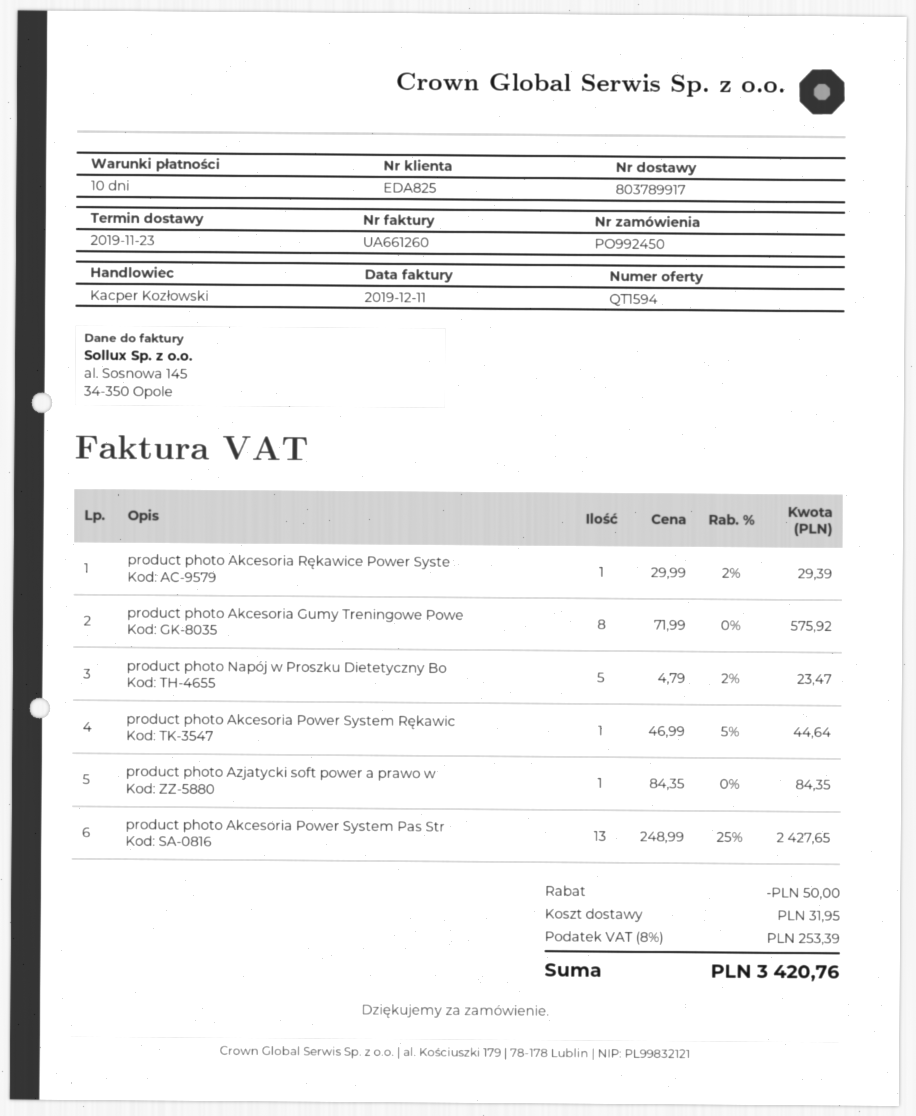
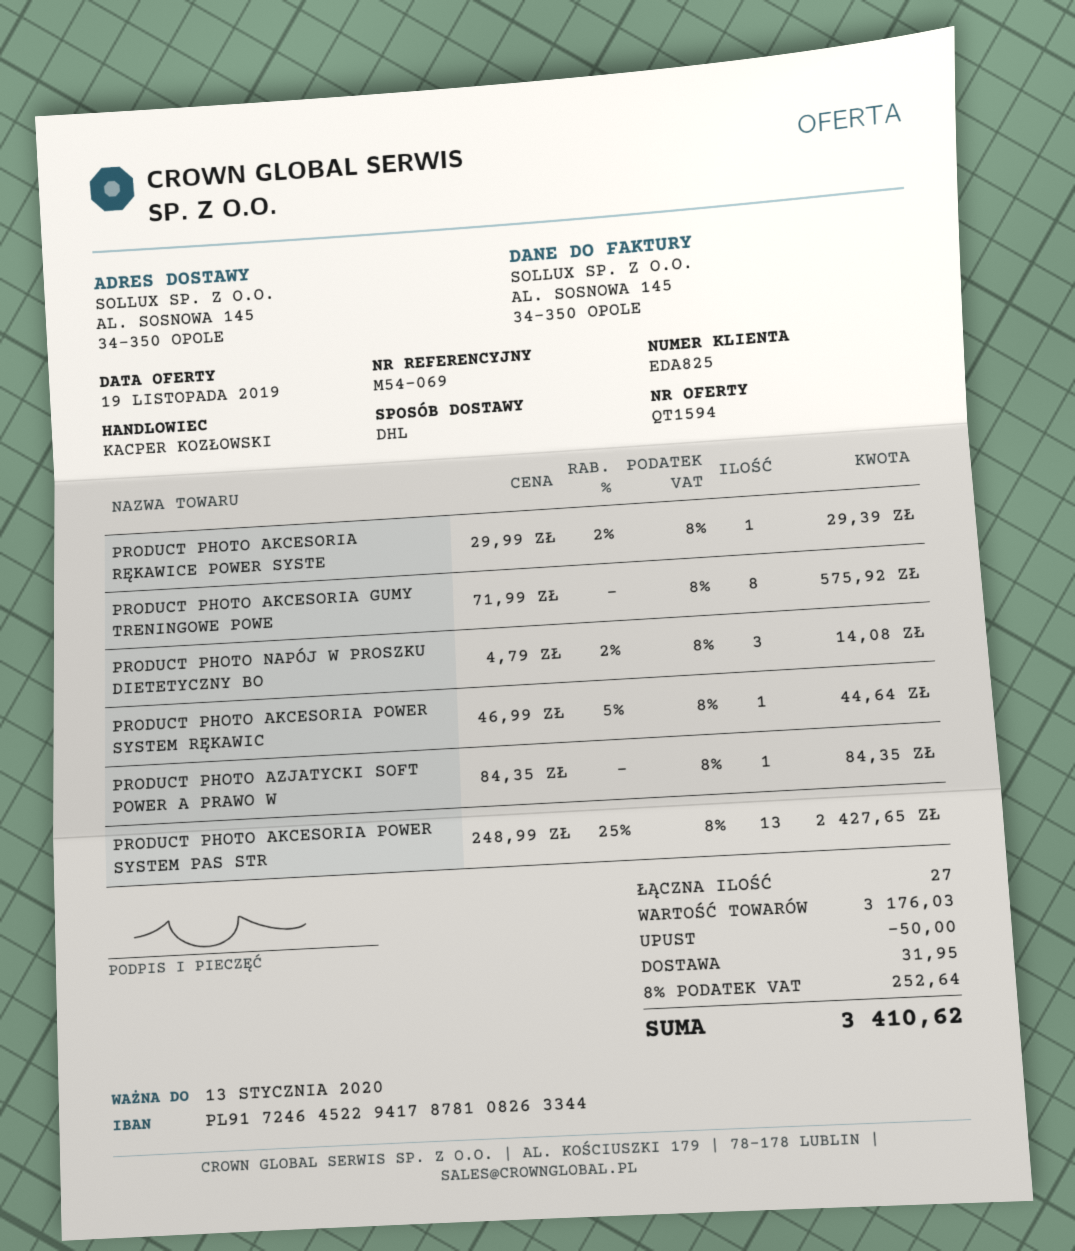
product photo Napój w Proszku Dietetyczny Bo: 5 x 4.79 - 2% = 23.47 -> 3 x 4.79 - 2% = 14.08
tax: 8% = 253.39 -> 8% = 252.64
total: 3420.76 -> 3410.62

